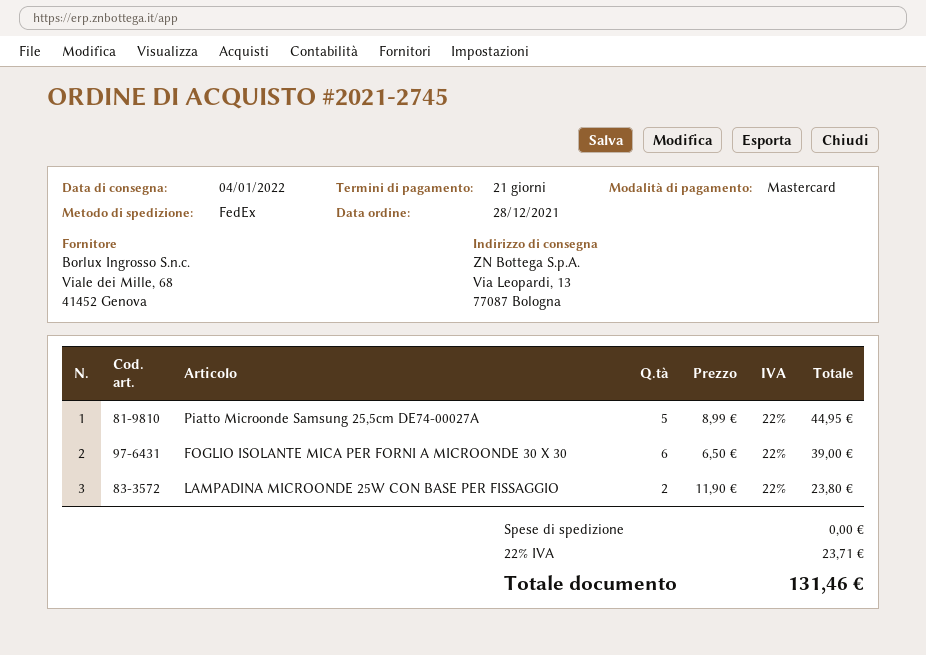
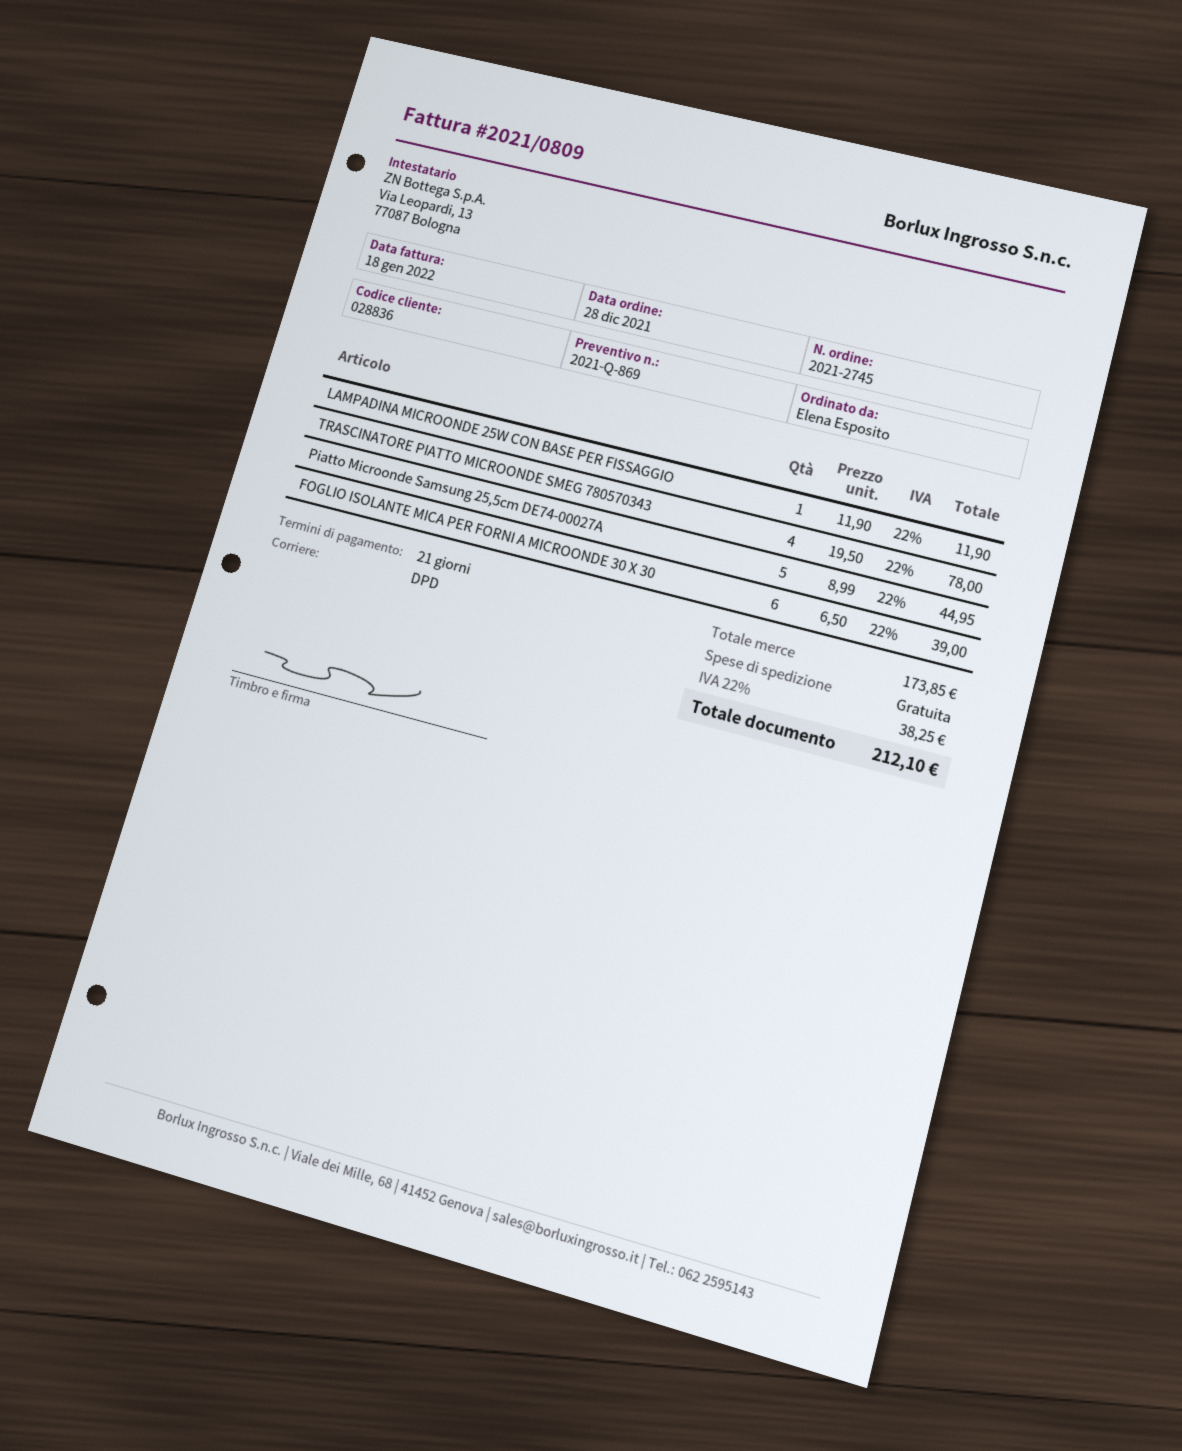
shipping method: FedEx -> DPD
LAMPADINA MICROONDE 25W CON BASE PER FISSAGGIO: 2 x 11.90 = 23.80 -> 1 x 11.90 = 11.90
TRASCINATORE PIATTO MICROONDE SMEG 780570343: none -> 4 x 19.50 = 78.00
tax: 22% = 23.71 -> 22% = 38.25
total: 131.46 -> 212.10

